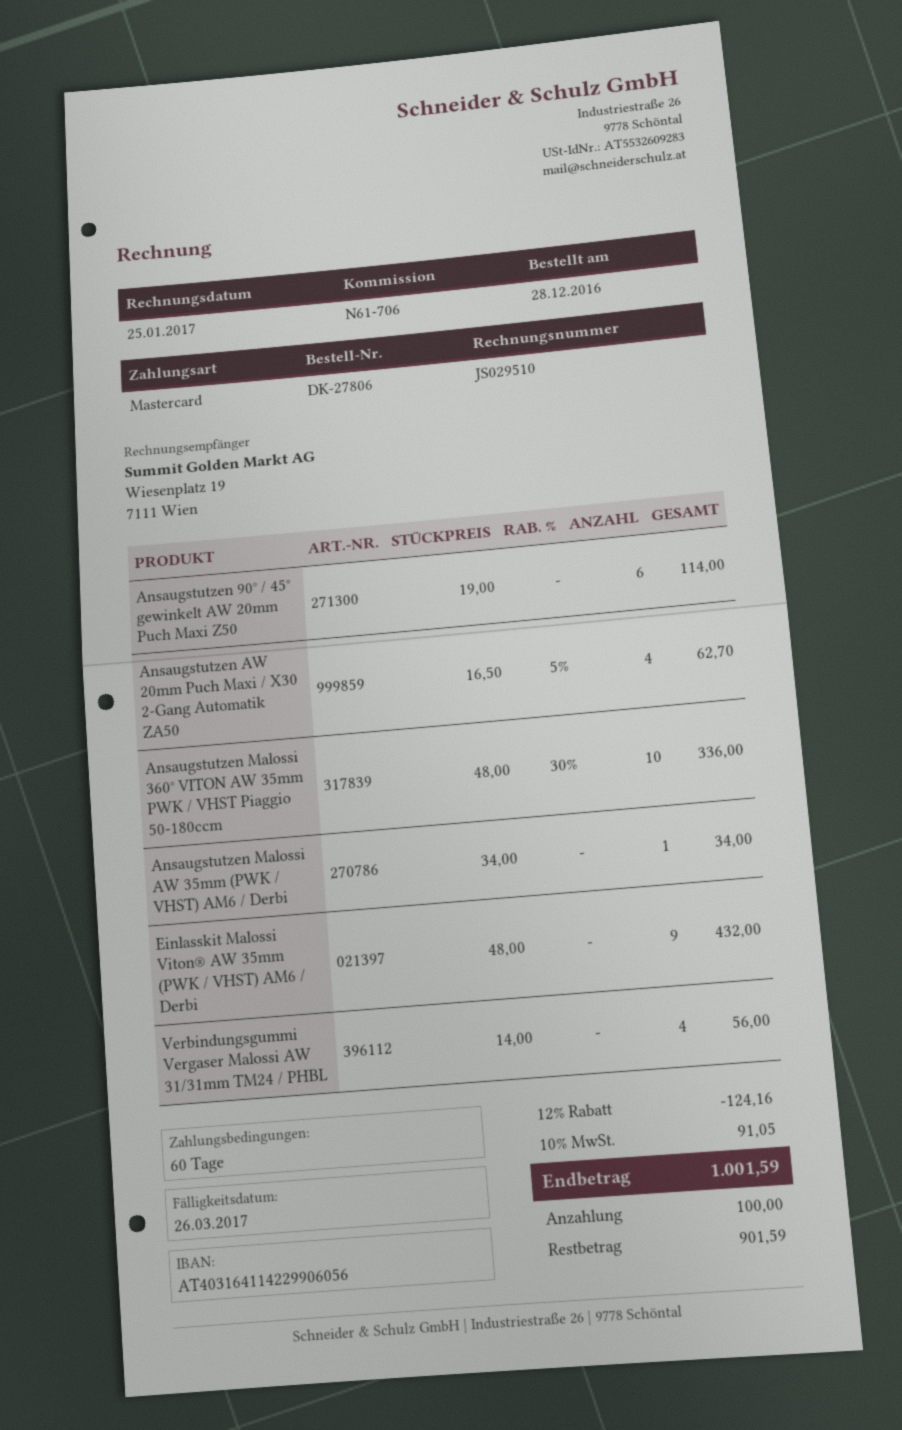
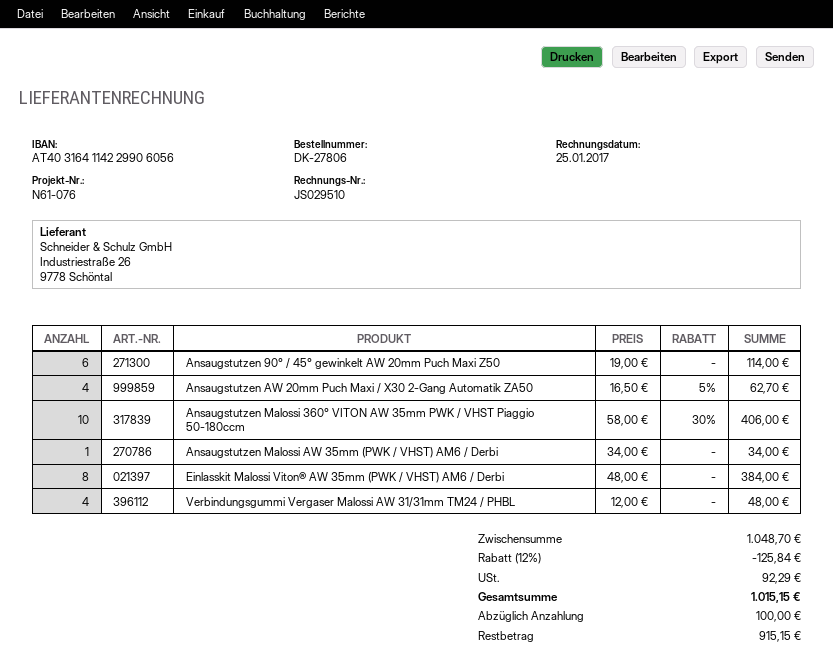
reference: N61-706 -> N61-076
Ansaugstutzen Malossi 360° VITON AW 35mm PWK / VHST Piaggio 50-180ccm: 10 x 48.00 - 30% = 336.00 -> 10 x 58.00 - 30% = 406.00
Einlasskit Malossi Viton® AW 35mm (PWK / VHST) AM6 / Derbi: 9 x 48.00 = 432.00 -> 8 x 48.00 = 384.00
Verbindungsgummi Vergaser Malossi AW 31/31mm TM24 / PHBL: 4 x 14.00 = 56.00 -> 4 x 12.00 = 48.00
discount: 12% = 124.16 -> 12% = 125.84
tax: 91.05 -> 92.29
total: 1001.59 -> 1015.15
balance: 901.59 -> 915.15

